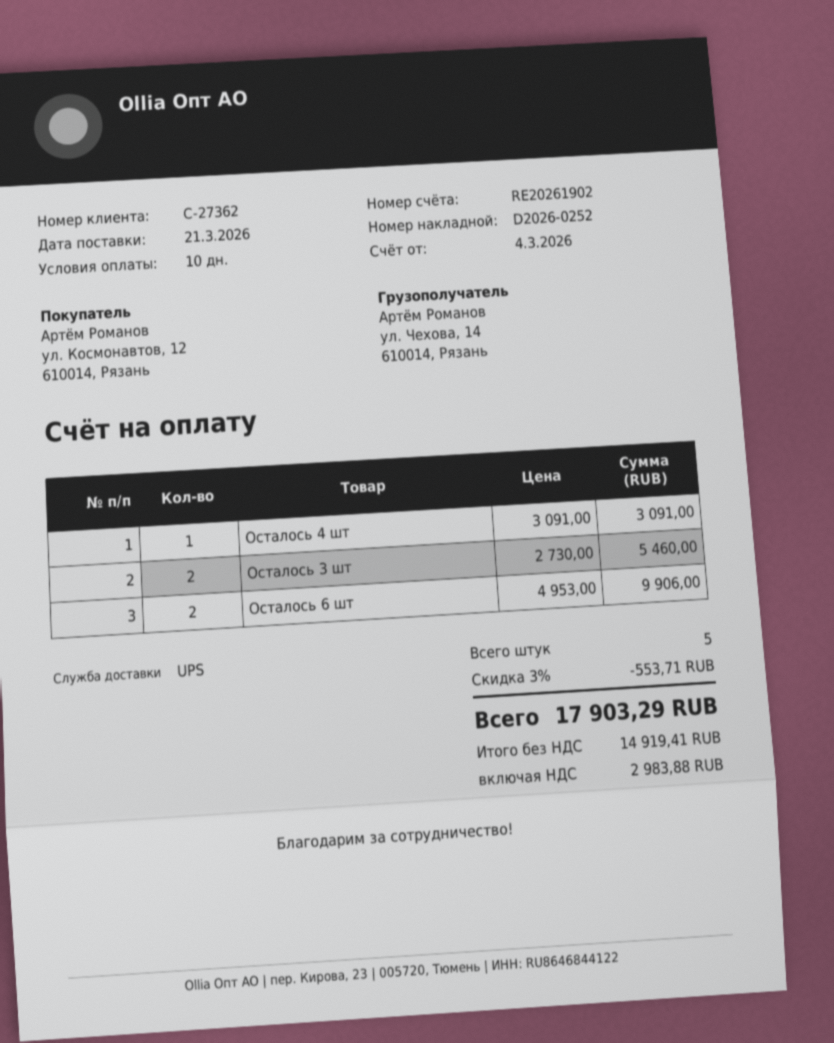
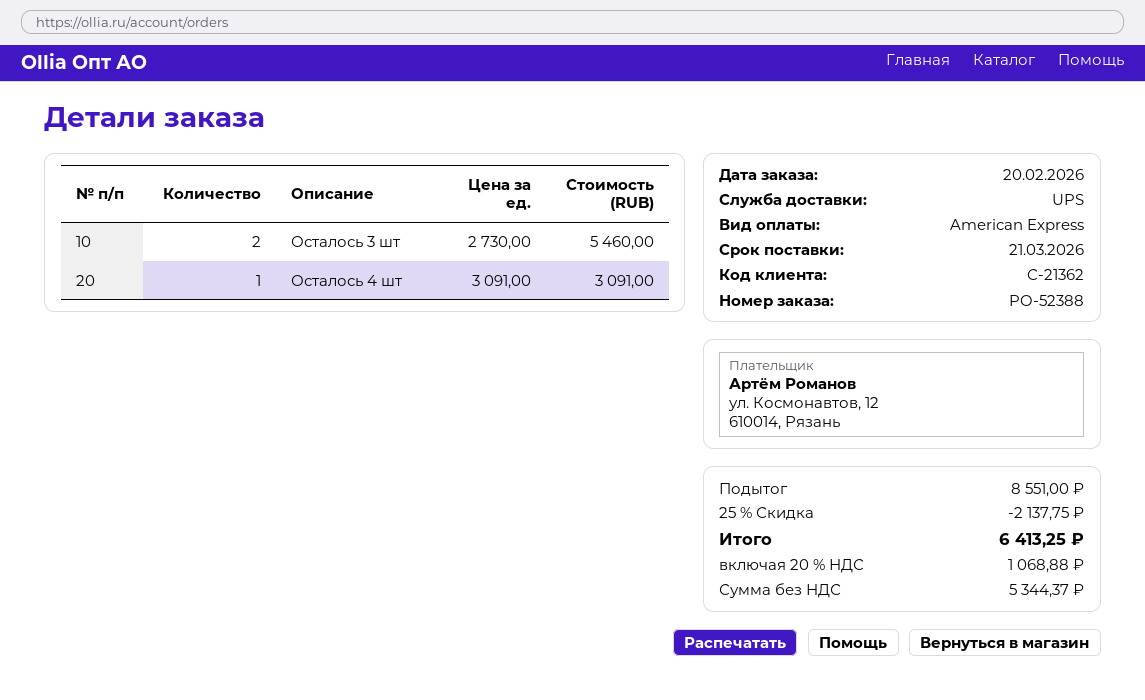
customer number: C-27362 -> C-21362
Осталось 6 шт: 2 x 4953.00 = 9906.00 -> none
discount: 3% = 553.71 -> 25% = 2137.75
net: 14919.41 -> 5344.37
tax: 2983.88 -> 1068.88
total: 17903.29 -> 6413.25

